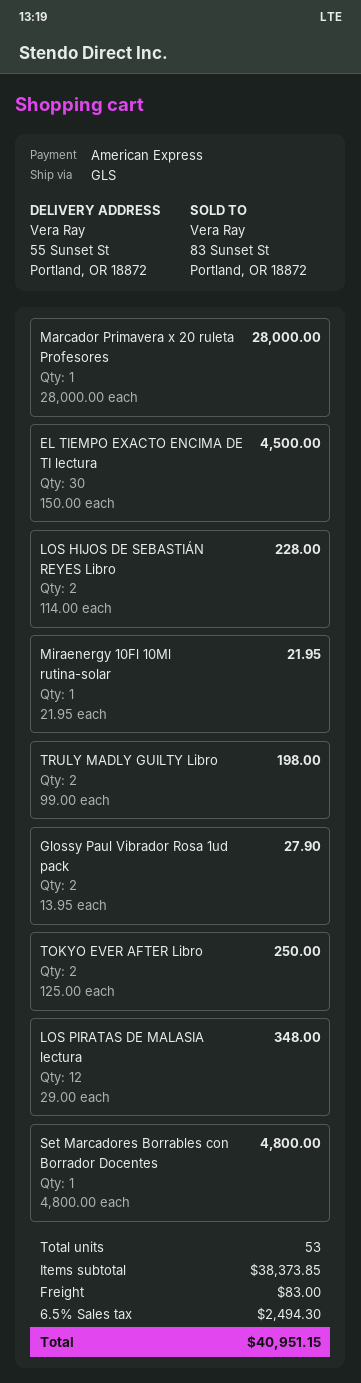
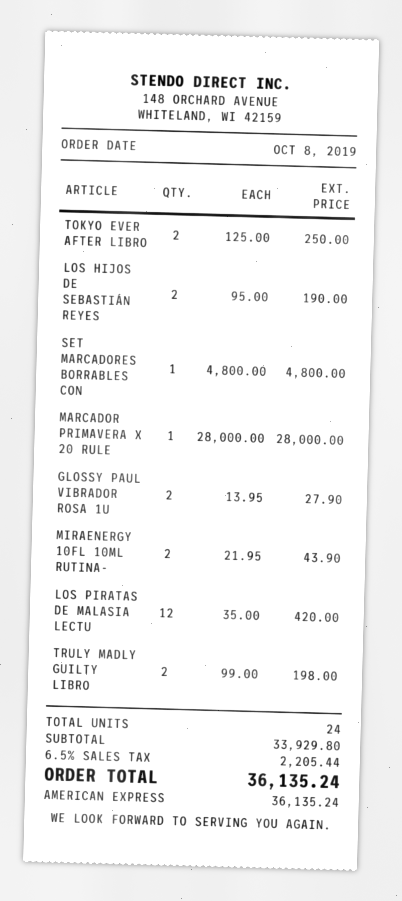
EL TIEMPO EXACTO ENCIMA DE TI lectura: 30 x 150.00 = 4500.00 -> none
LOS HIJOS DE SEBASTIÁN REYES Libro: 2 x 114.00 = 228.00 -> 2 x 95.00 = 190.00
Miraenergy 10Fl 10Ml rutina-solar: 1 x 21.95 = 21.95 -> 2 x 21.95 = 43.90
LOS PIRATAS DE MALASIA lectura: 12 x 29.00 = 348.00 -> 12 x 35.00 = 420.00
total quantity: 53 -> 24
subtotal: 38373.85 -> 33929.80
shipping: 83.00 -> none
tax: 6.5% = 2494.30 -> 6.5% = 2205.44
total: 40951.15 -> 36135.24

